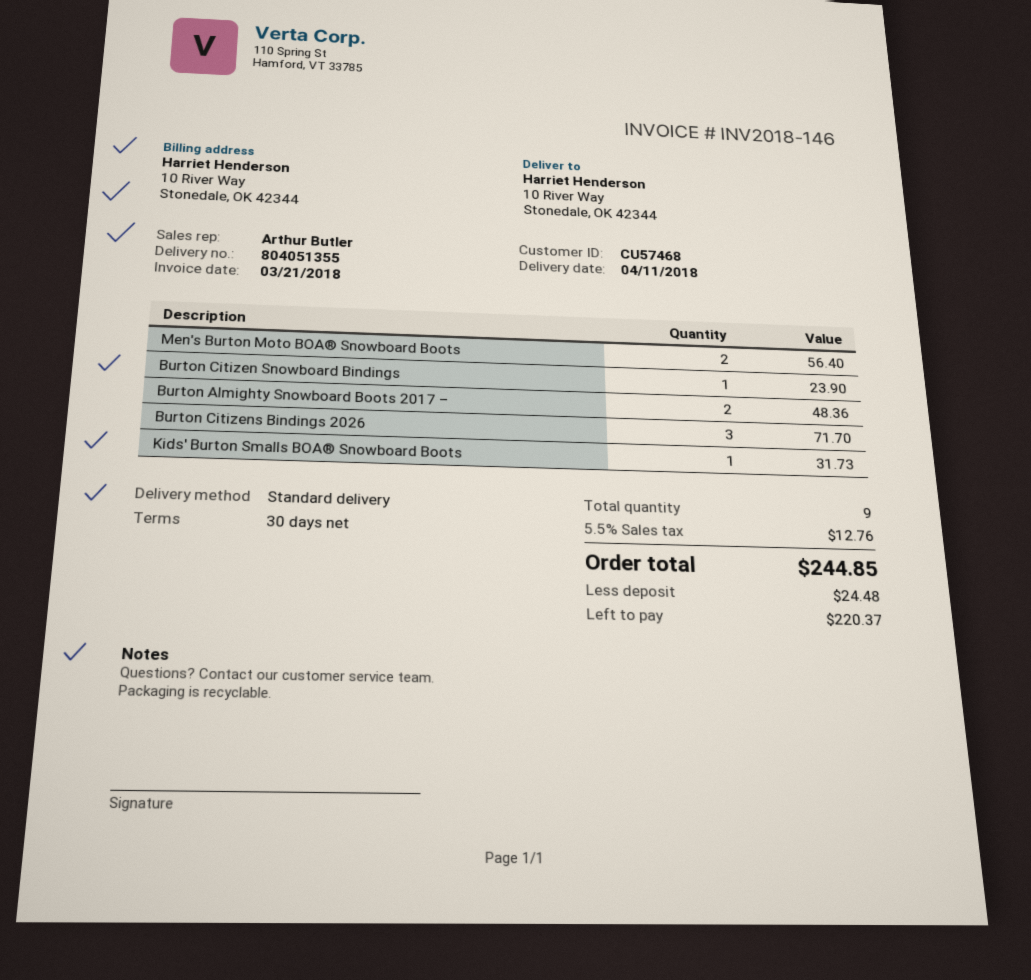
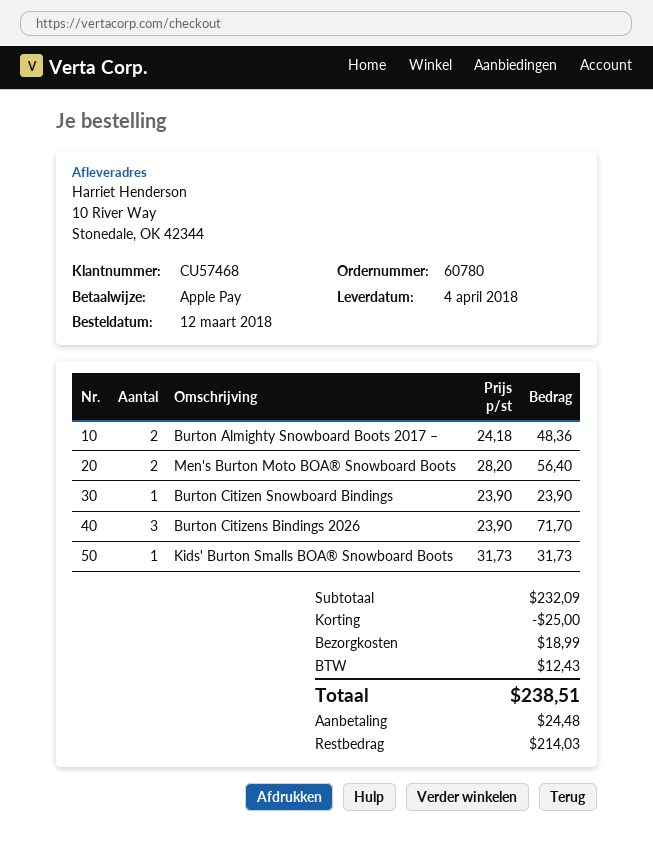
delivery date: 2018-04-11 -> 2018-04-04
discount: none -> 25.00
shipping: none -> 18.99
tax: 12.76 -> 12.43
total: 244.85 -> 238.51
balance: 220.37 -> 214.03

